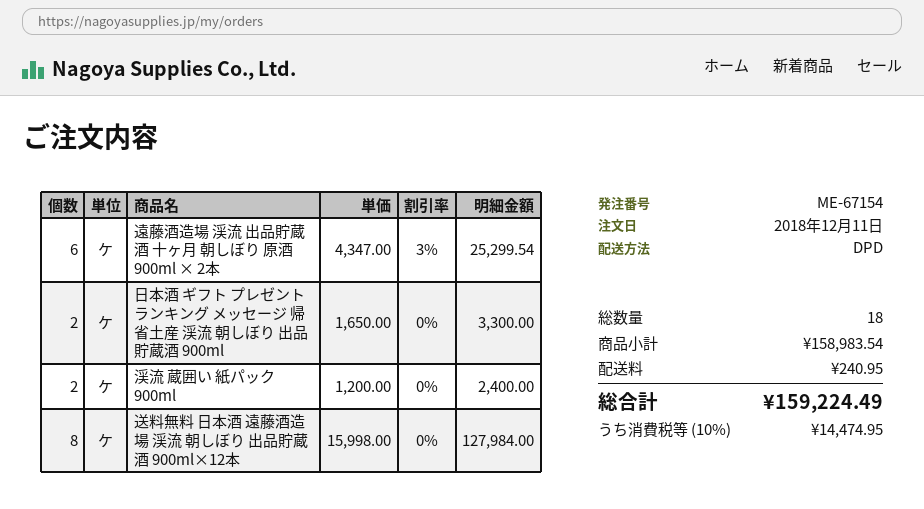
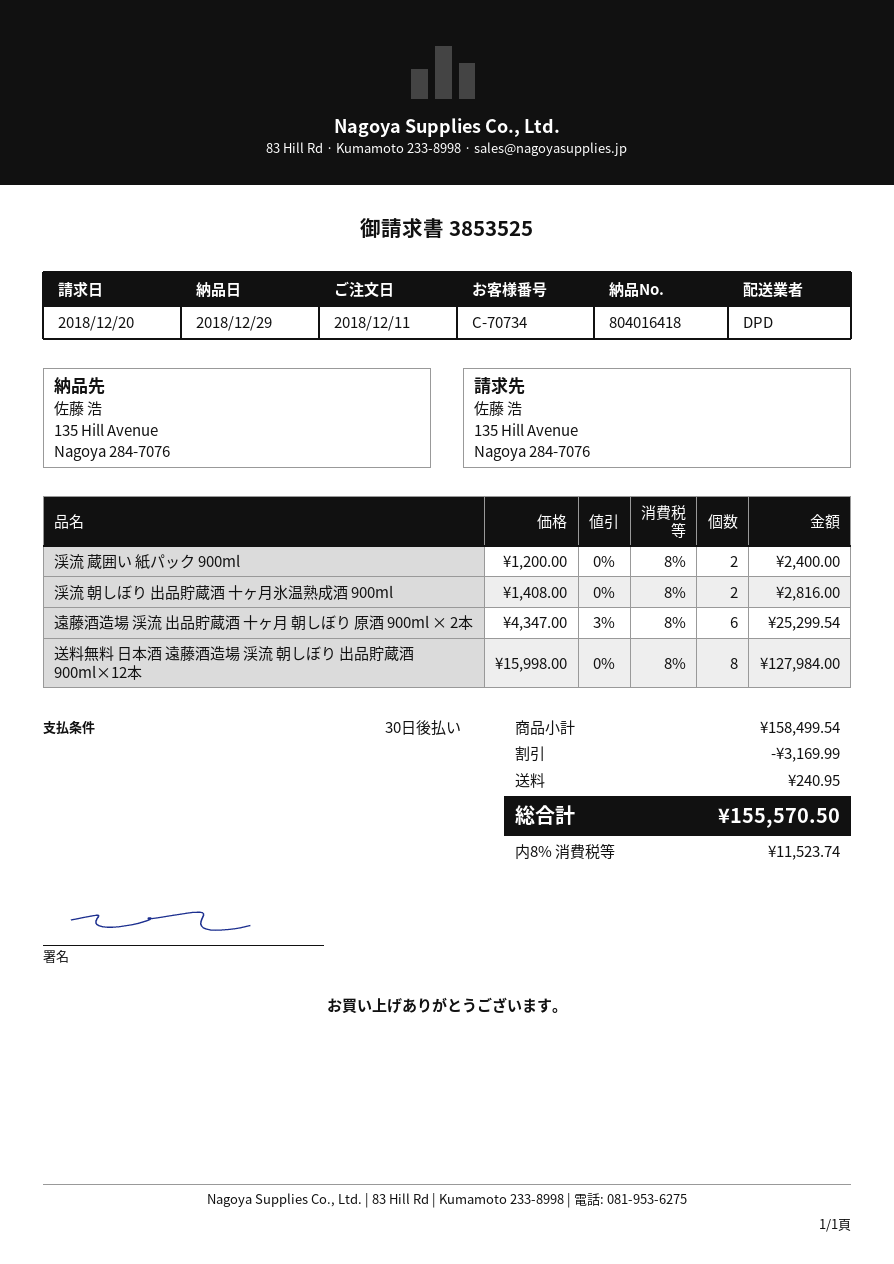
日本酒 ギフト プレゼント ランキング メッセージ 帰省土産 渓流 朝しぼり 出品貯蔵酒 900ml: 2 x 1650.00 = 3300.00 -> none
渓流 朝しぼり 出品貯蔵酒 十ヶ月氷温熟成酒 900ml: none -> 2 x 1408.00 = 2816.00
subtotal: 158983.54 -> 158499.54
discount: none -> 3169.99
tax: 10% = 14474.95 -> 8% = 11523.74
total: 159224.49 -> 155570.50

